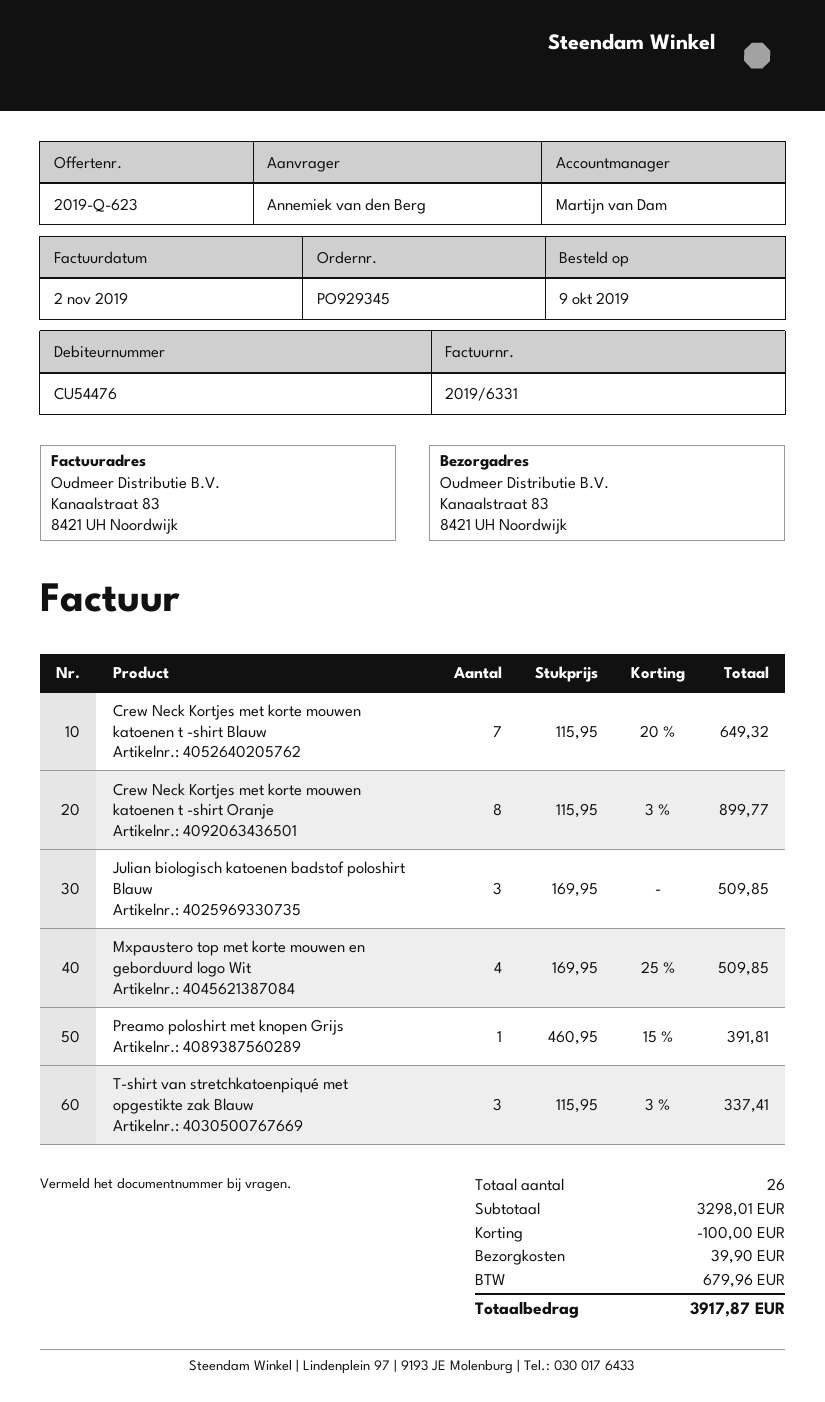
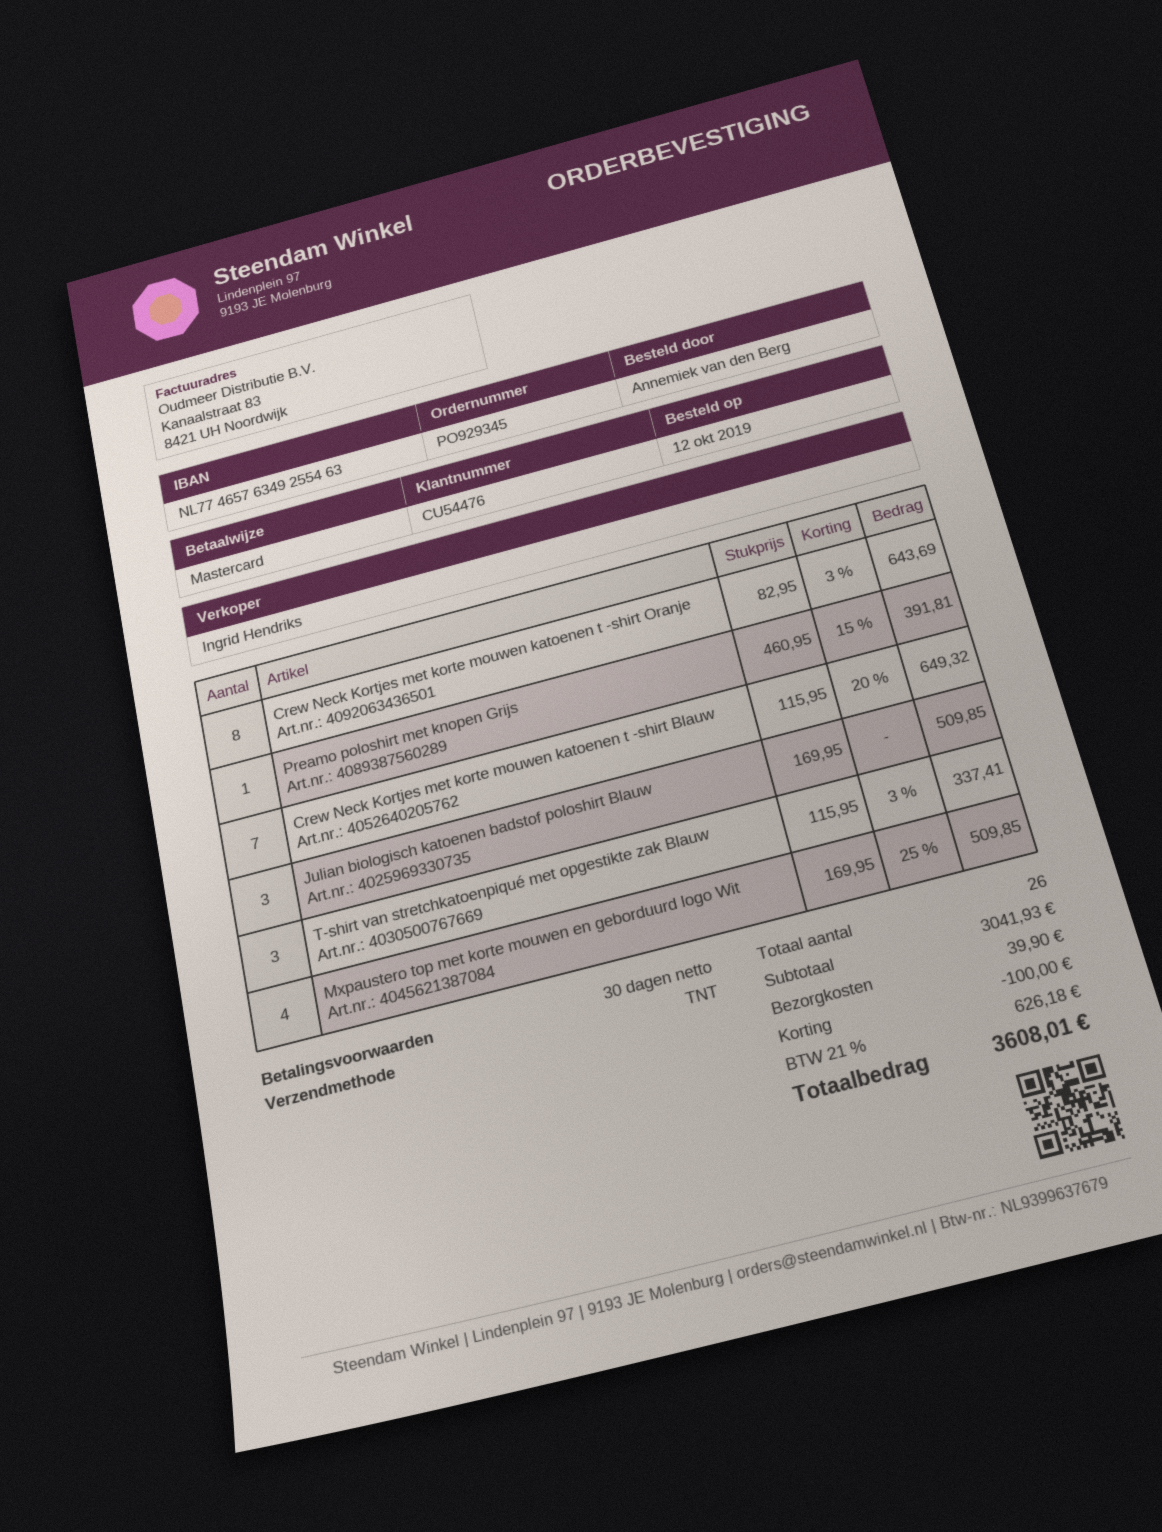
order date: 2019-10-09 -> 2019-10-12
sales rep: Martijn van Dam -> Ingrid Hendriks
Crew Neck Kortjes met korte mouwen katoenen t -shirt Oranje: 8 x 115.95 - 3% = 899.77 -> 8 x 82.95 - 3% = 643.69
subtotal: 3298.01 -> 3041.93
tax: 679.96 -> 626.18
total: 3917.87 -> 3608.01

